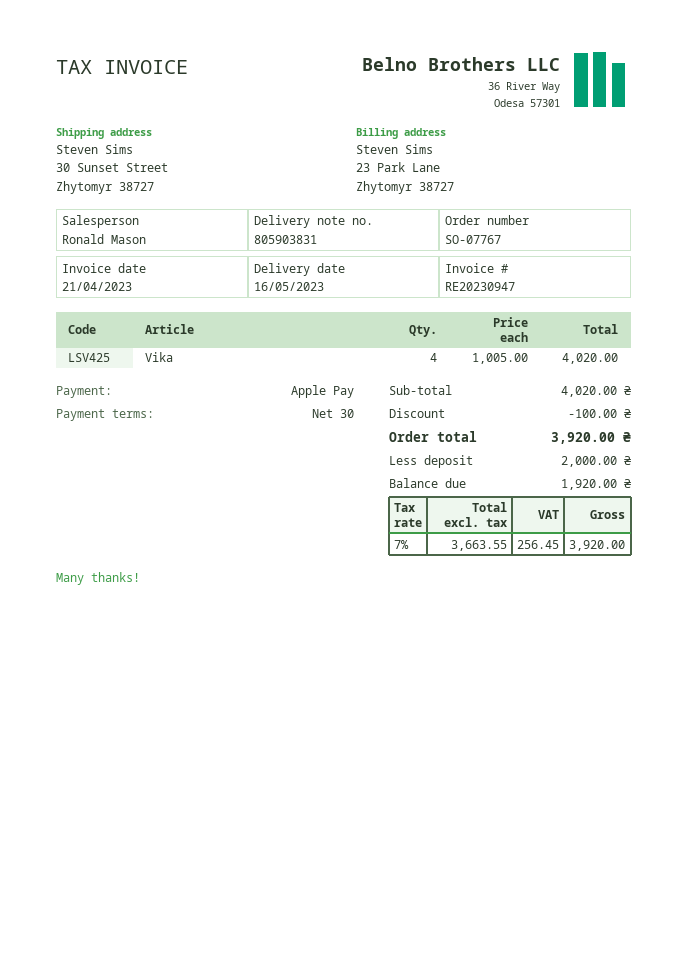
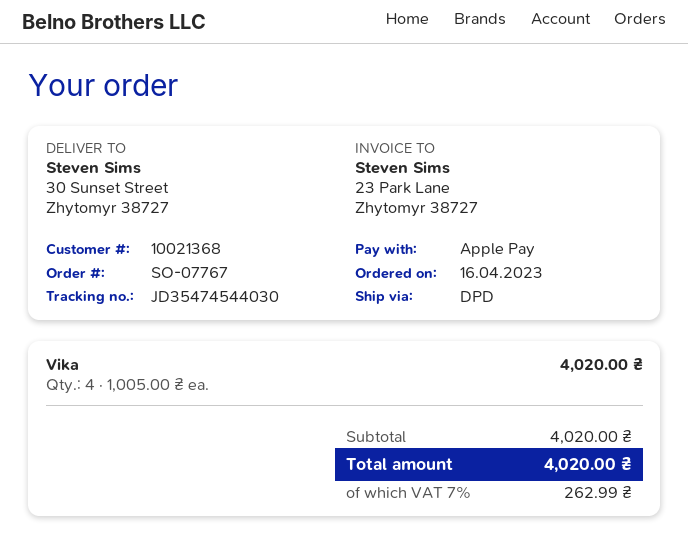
discount: 100.00 -> none
tax: 7% = 256.45 -> 7% = 262.99
total: 3920.00 -> 4020.00

